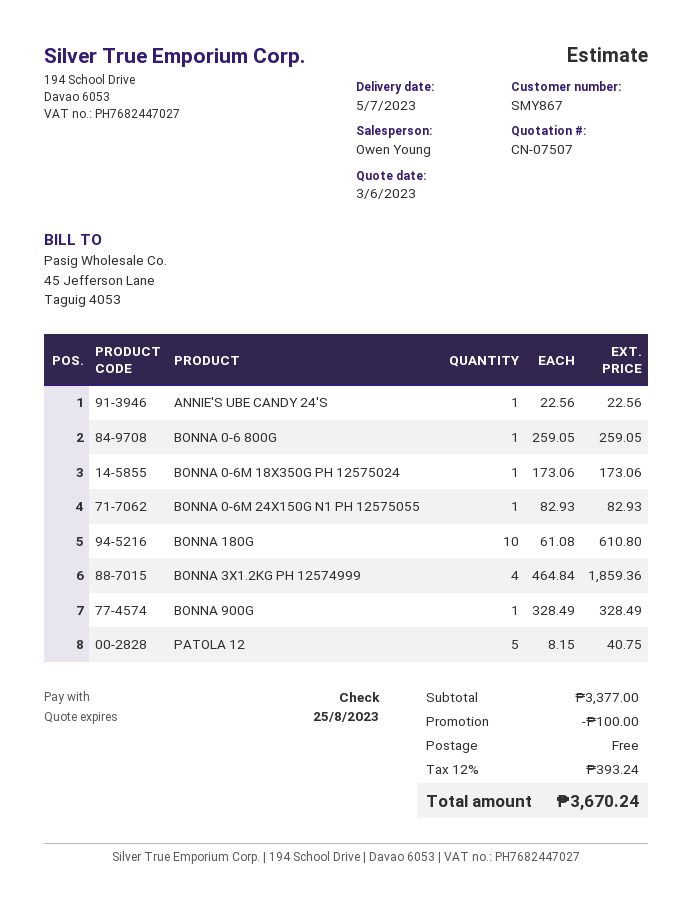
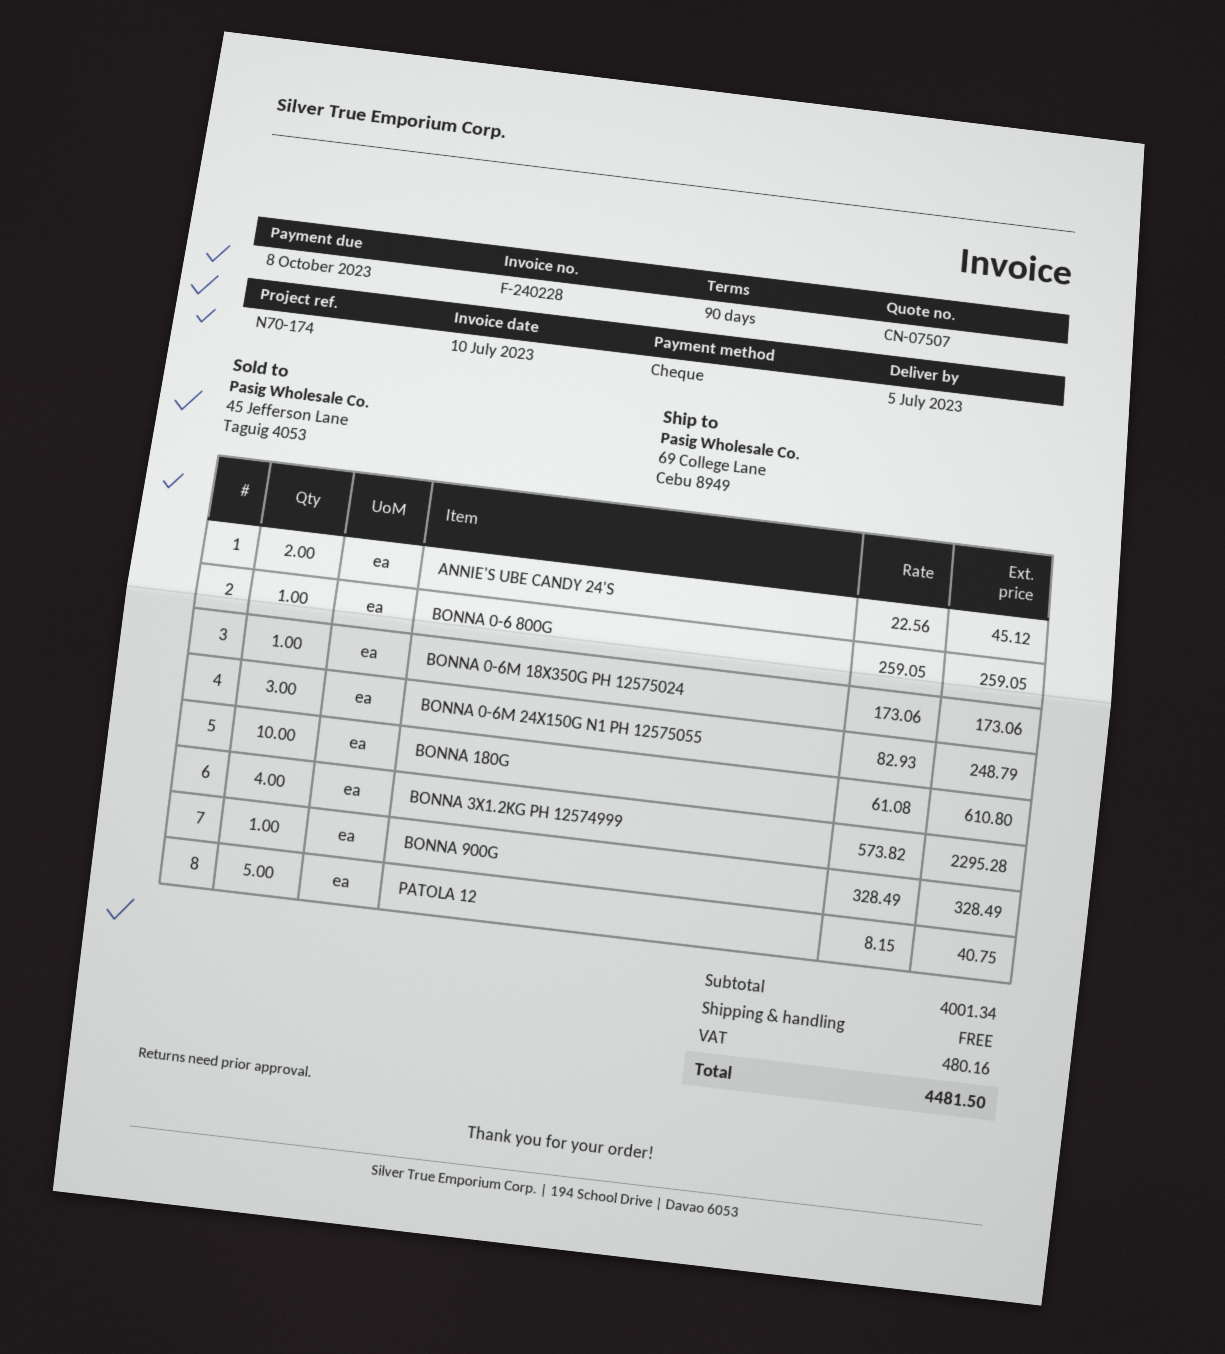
ANNIE'S UBE CANDY 24'S: 1 x 22.56 = 22.56 -> 2 x 22.56 = 45.12
BONNA 0-6M 24X150G N1 PH 12575055: 1 x 82.93 = 82.93 -> 3 x 82.93 = 248.79
BONNA 3X1.2KG PH 12574999: 4 x 464.84 = 1859.36 -> 4 x 573.82 = 2295.28
subtotal: 3377.00 -> 4001.34
discount: 100.00 -> none
tax: 393.24 -> 480.16
total: 3670.24 -> 4481.50

